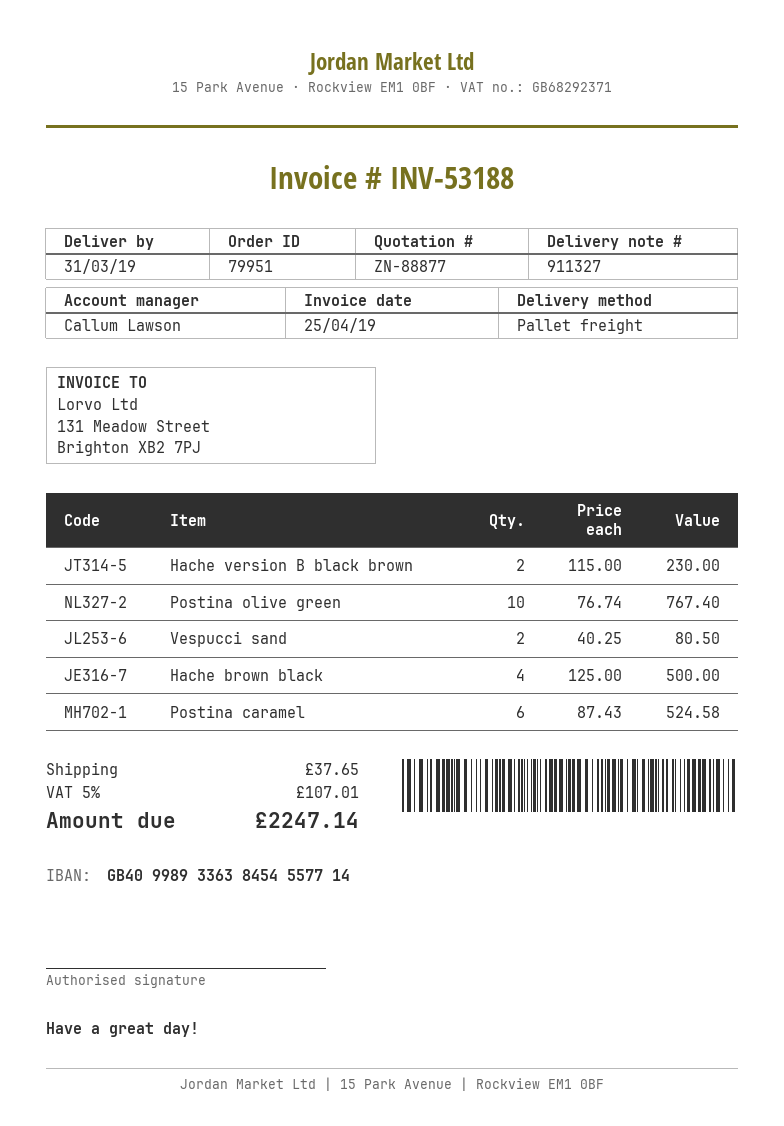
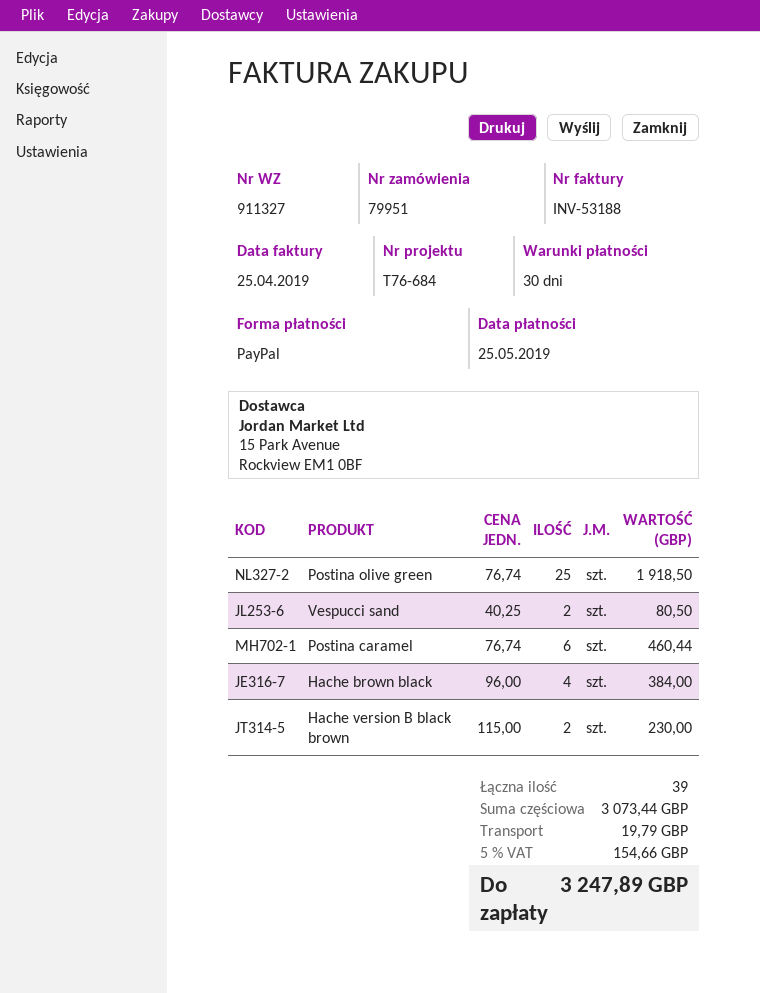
Postina olive green: 10 x 76.74 = 767.40 -> 25 x 76.74 = 1918.50
Hache brown black: 4 x 125.00 = 500.00 -> 4 x 96.00 = 384.00
Postina caramel: 6 x 87.43 = 524.58 -> 6 x 76.74 = 460.44
shipping: 37.65 -> 19.79
tax: 5% = 107.01 -> 5% = 154.66
total: 2247.14 -> 3247.89

